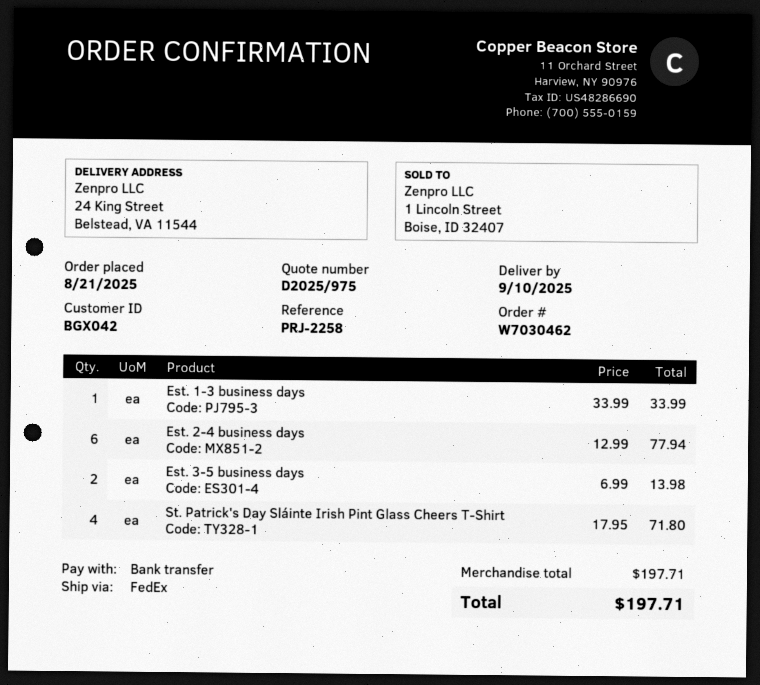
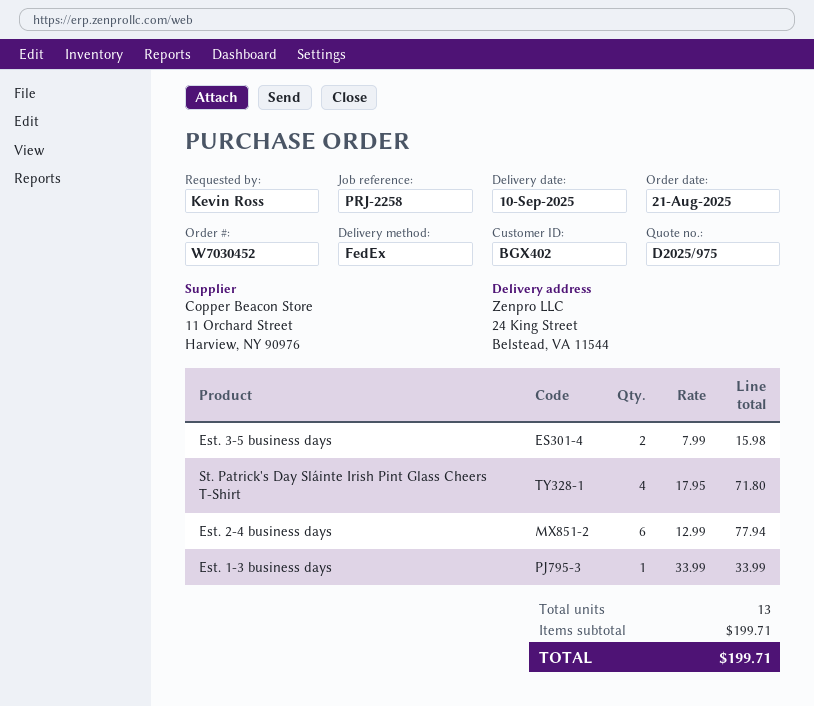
order number: W7030462 -> W7030452
customer number: BGX042 -> BGX402
Est. 3-5 business days: 2 x 6.99 = 13.98 -> 2 x 7.99 = 15.98
subtotal: 197.71 -> 199.71
total: 197.71 -> 199.71

